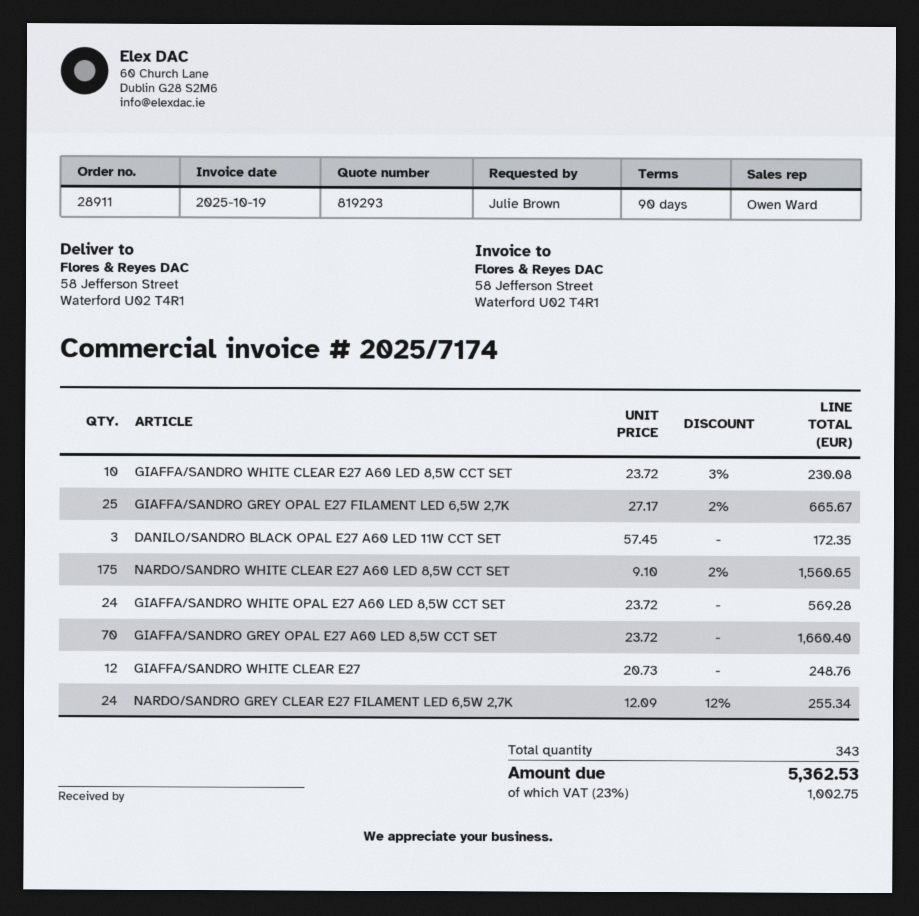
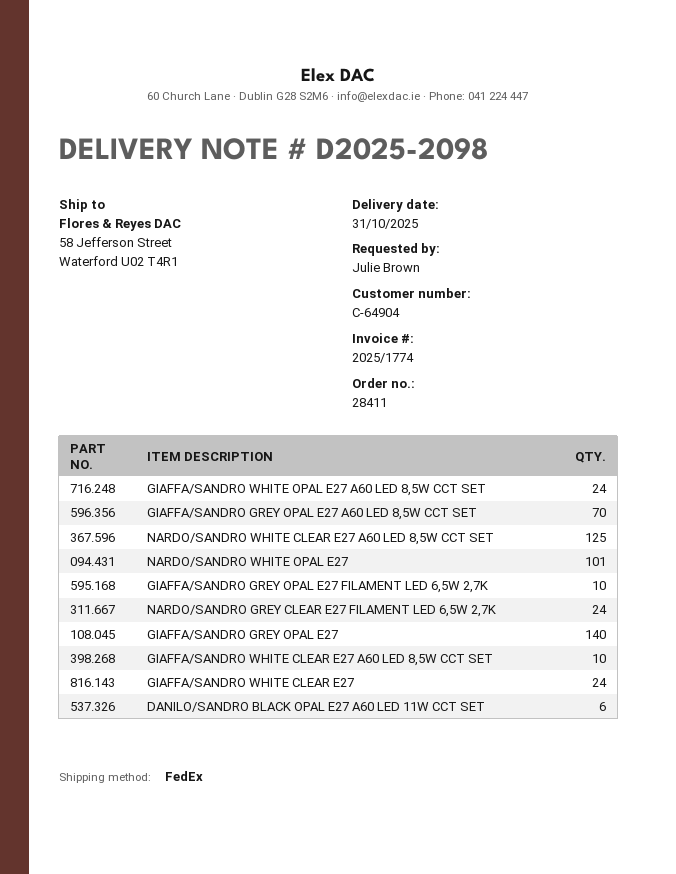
order number: 28911 -> 28411
invoice number: 2025/7174 -> 2025/1774
GIAFFA/SANDRO GREY OPAL E27 FILAMENT LED 6,5W 2,7K: 25 -> 10
DANILO/SANDRO BLACK OPAL E27 A60 LED 11W CCT SET: 3 -> 6
NARDO/SANDRO WHITE CLEAR E27 A60 LED 8,5W CCT SET: 175 -> 125
GIAFFA/SANDRO WHITE CLEAR E27: 12 -> 24
NARDO/SANDRO WHITE OPAL E27: none -> 101
GIAFFA/SANDRO GREY OPAL E27: none -> 140

